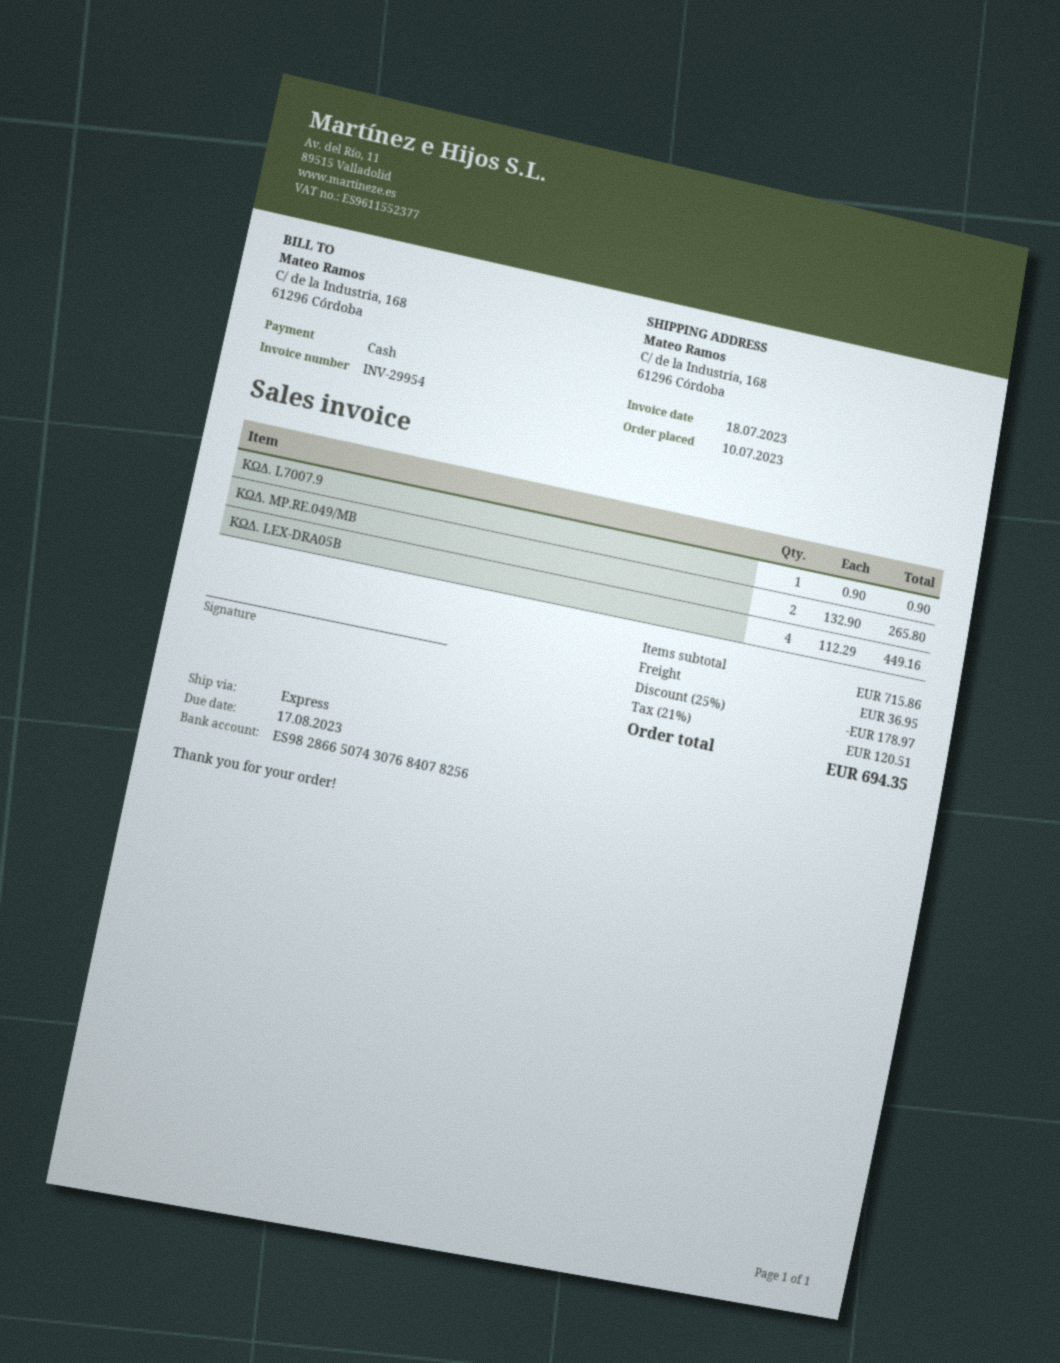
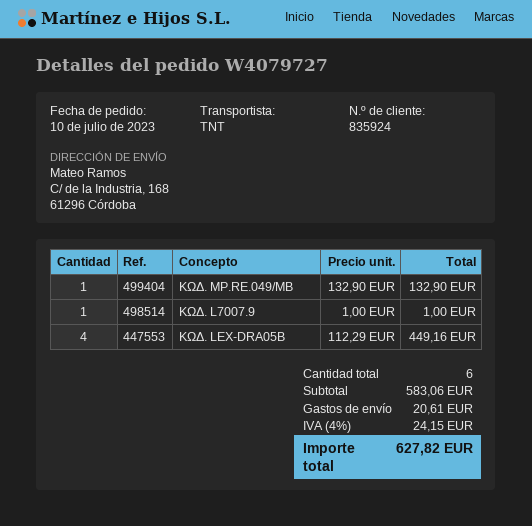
shipping method: express -> TNT
ΚΩΔ. L7007.9: 1 x 0.90 = 0.90 -> 1 x 1.00 = 1.00
ΚΩΔ. MP.RE.049/MB: 2 x 132.90 = 265.80 -> 1 x 132.90 = 132.90
subtotal: 715.86 -> 583.06
discount: 25% = 178.97 -> none
shipping: 36.95 -> 20.61
tax: 21% = 120.51 -> 4% = 24.15
total: 694.35 -> 627.82

